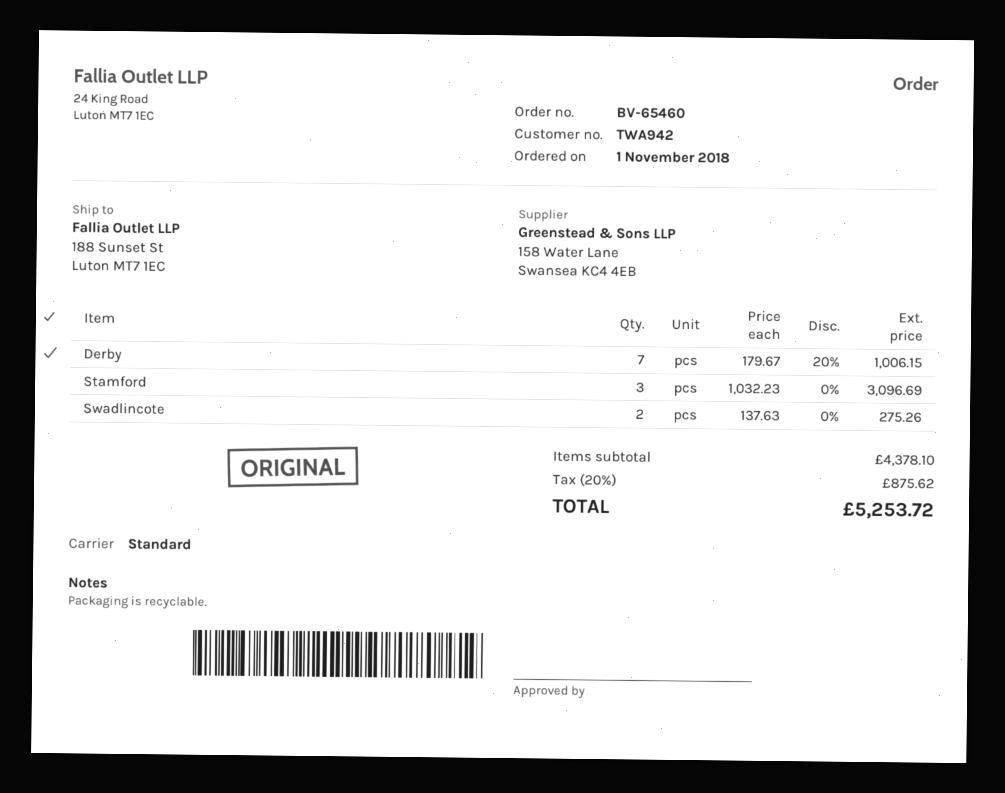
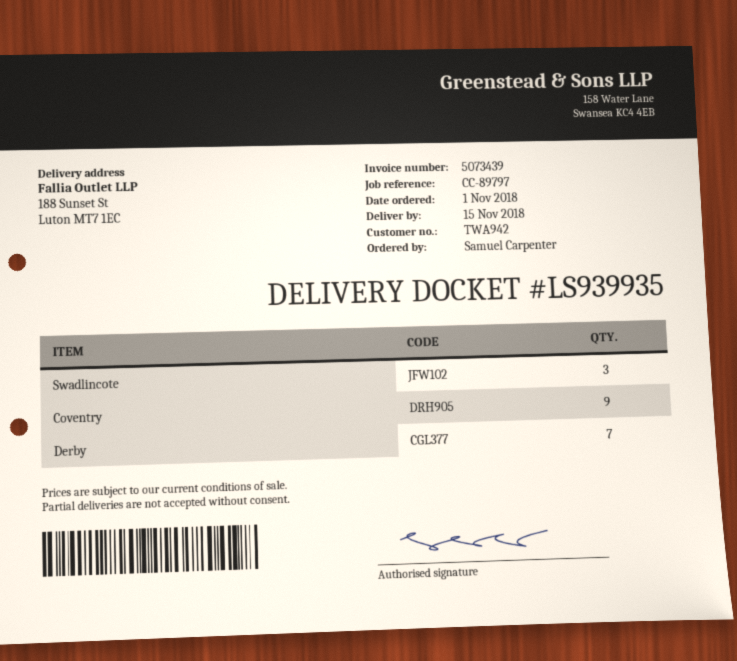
Stamford: 3 -> none
Swadlincote: 2 -> 3
Coventry: none -> 9

